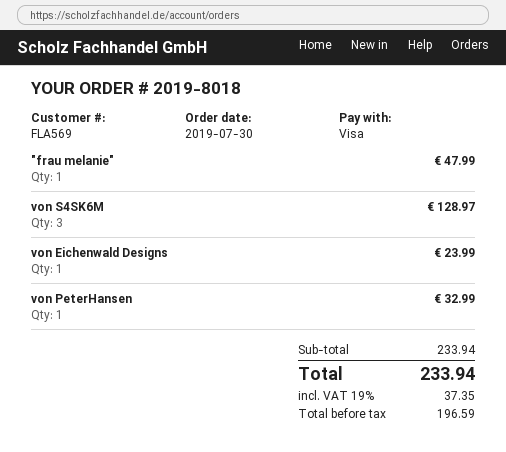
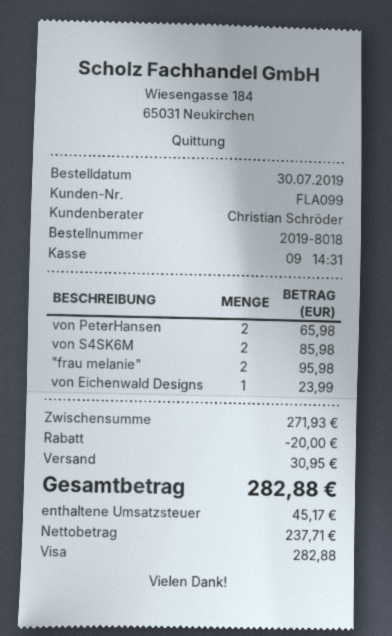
customer number: FLA569 -> FLA099
"frau melanie": 1 for 47.99 -> 2 for 95.98
von S4SK6M: 3 for 128.97 -> 2 for 85.98
von PeterHansen: 1 for 32.99 -> 2 for 65.98
subtotal: 233.94 -> 271.93
discount: none -> 20.00
shipping: none -> 30.95
net: 196.59 -> 237.71
tax: 37.35 -> 45.17
total: 233.94 -> 282.88

